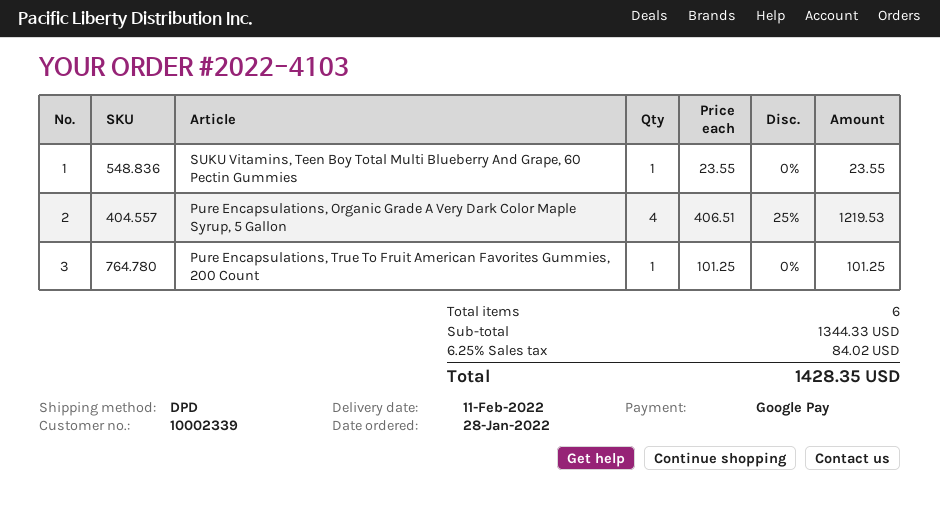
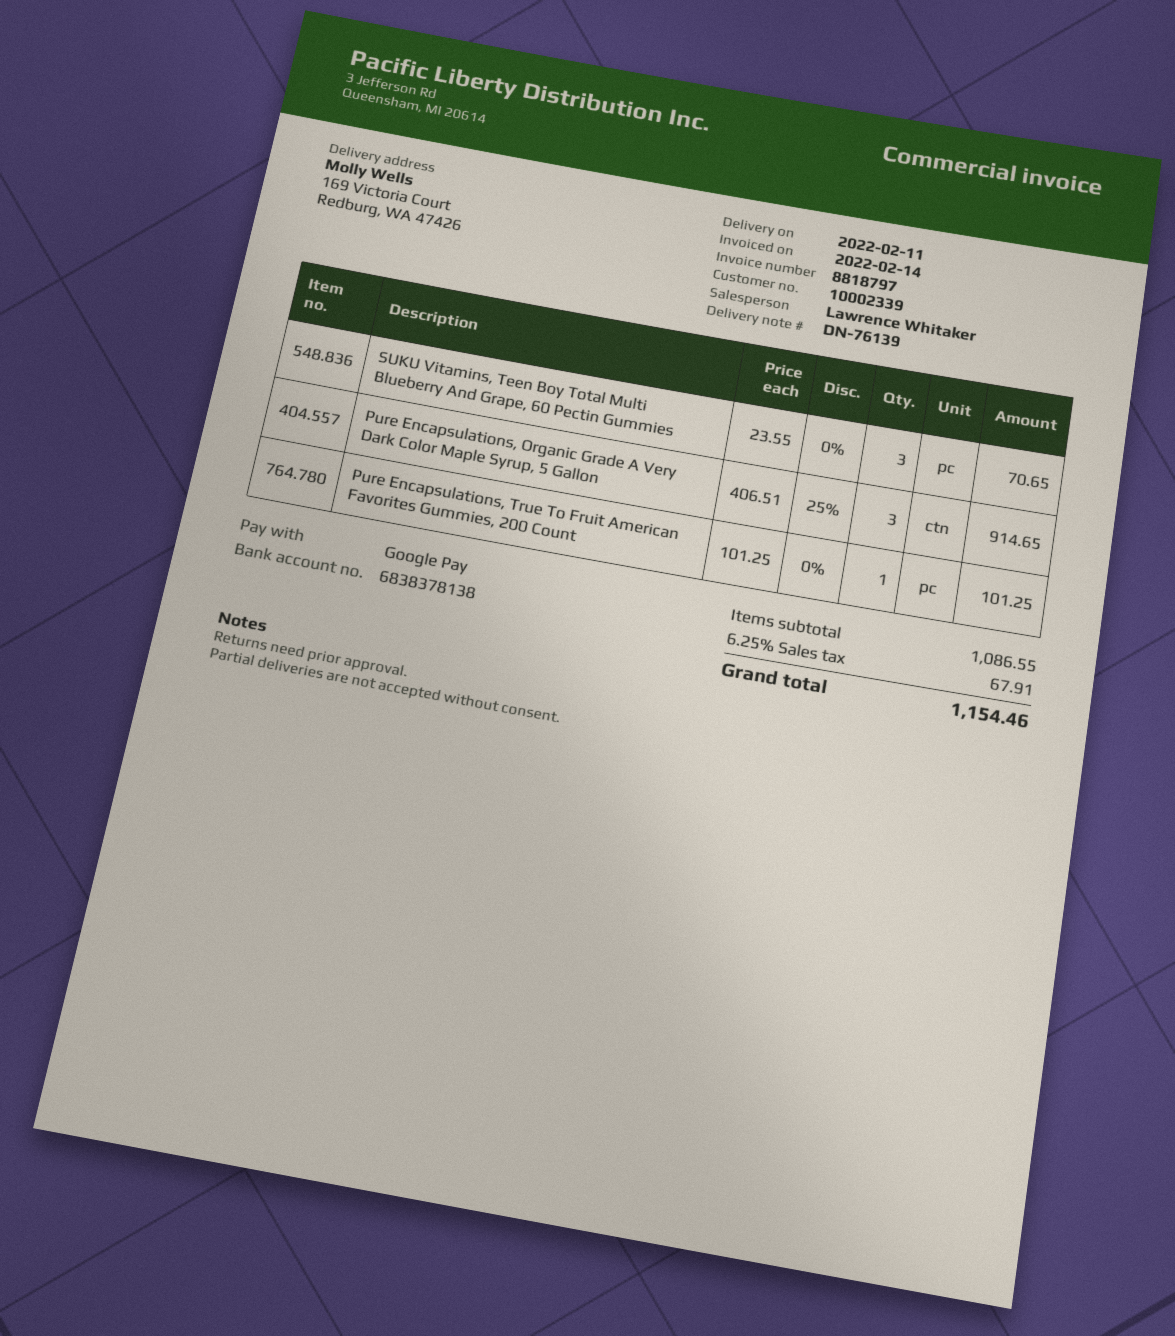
SUKU Vitamins, Teen Boy Total Multi Blueberry And Grape, 60 Pectin Gummies: 1 x 23.55 = 23.55 -> 3 x 23.55 = 70.65
Pure Encapsulations, Organic Grade A Very Dark Color Maple Syrup, 5 Gallon: 4 x 406.51 - 25% = 1219.53 -> 3 x 406.51 - 25% = 914.65
subtotal: 1344.33 -> 1086.55
tax: 6.25% = 84.02 -> 6.25% = 67.91
total: 1428.35 -> 1154.46

